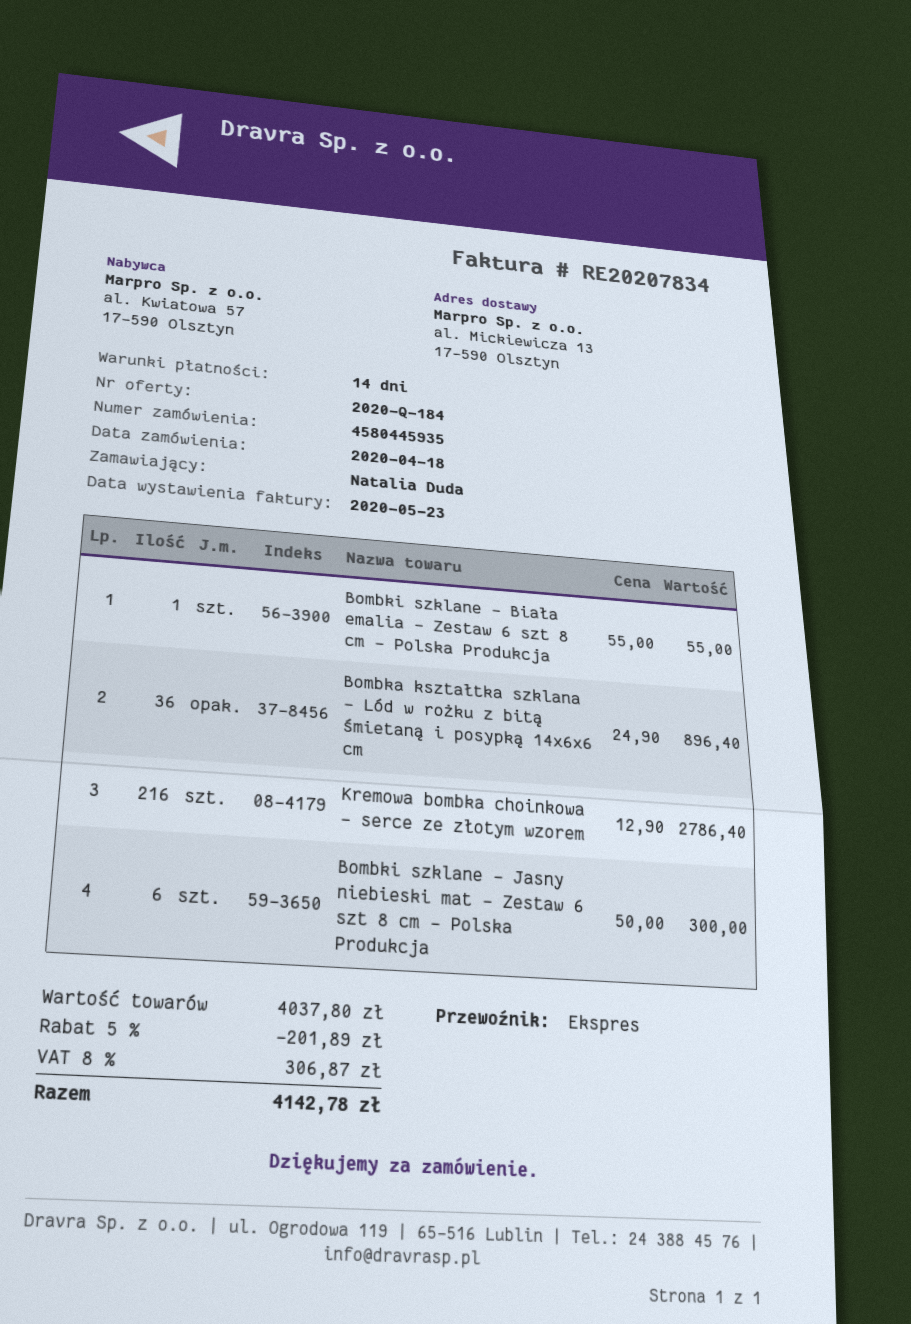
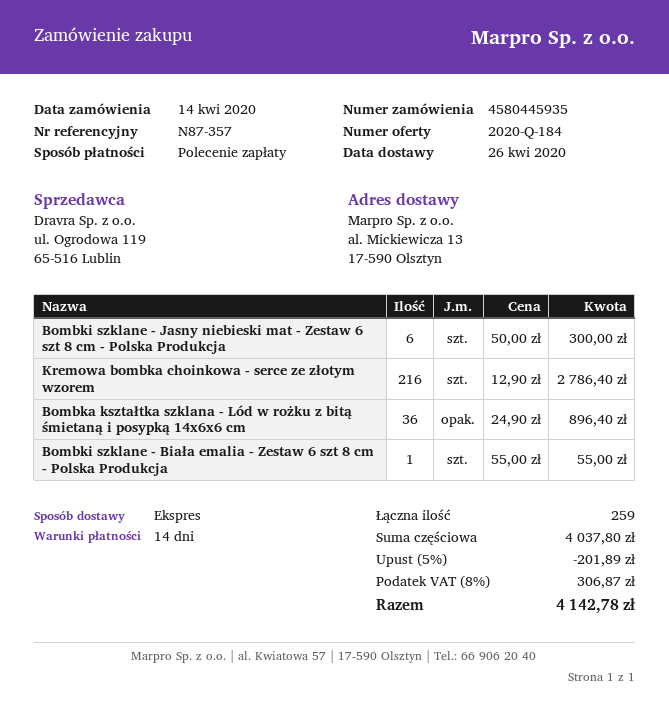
order date: 2020-04-18 -> 2020-04-14

